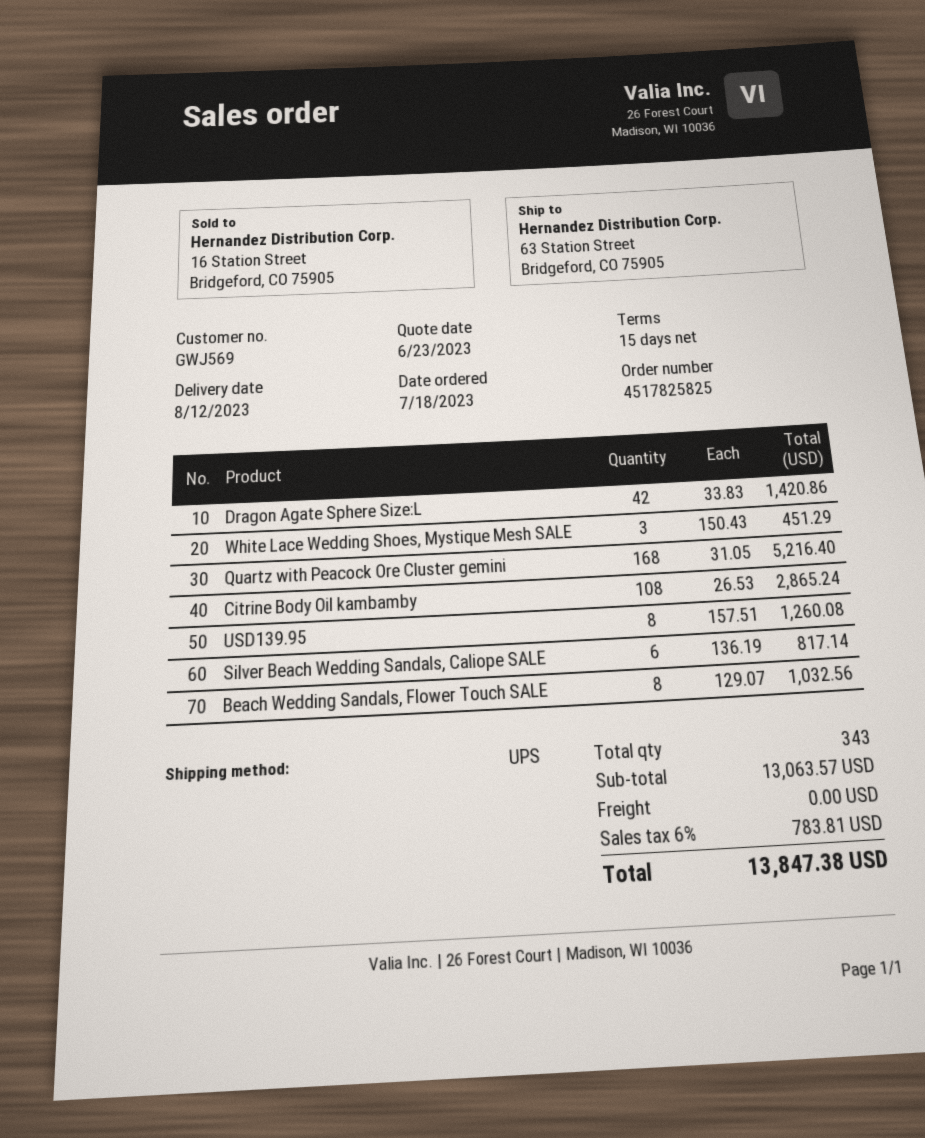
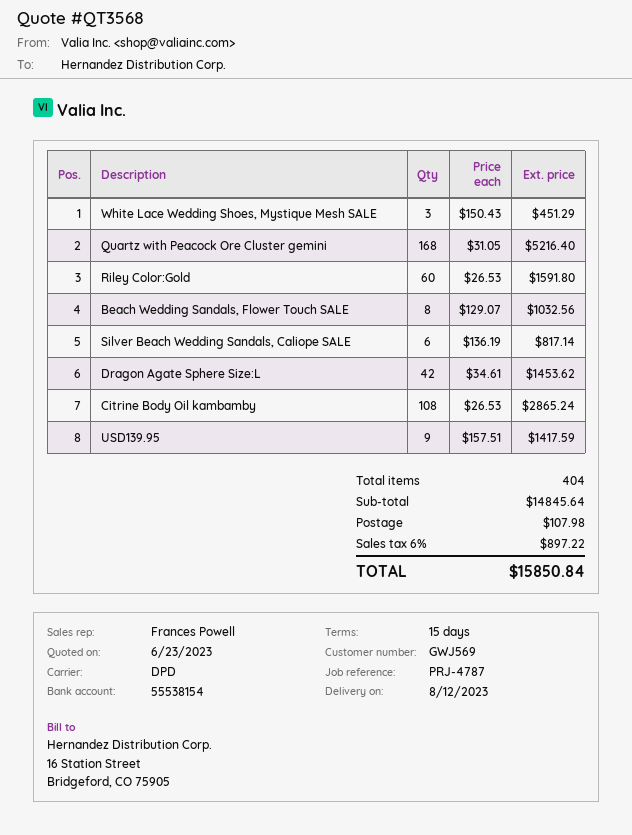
shipping method: UPS -> DPD
Dragon Agate Sphere Size:L: 42 x 33.83 = 1420.86 -> 42 x 34.61 = 1453.62
USD139.95: 8 x 157.51 = 1260.08 -> 9 x 157.51 = 1417.59
Riley Color:Gold: none -> 60 x 26.53 = 1591.80
total quantity: 343 -> 404
subtotal: 13063.57 -> 14845.64
shipping: 0.00 -> 107.98
tax: 6% = 783.81 -> 6% = 897.22
total: 13847.38 -> 15850.84

